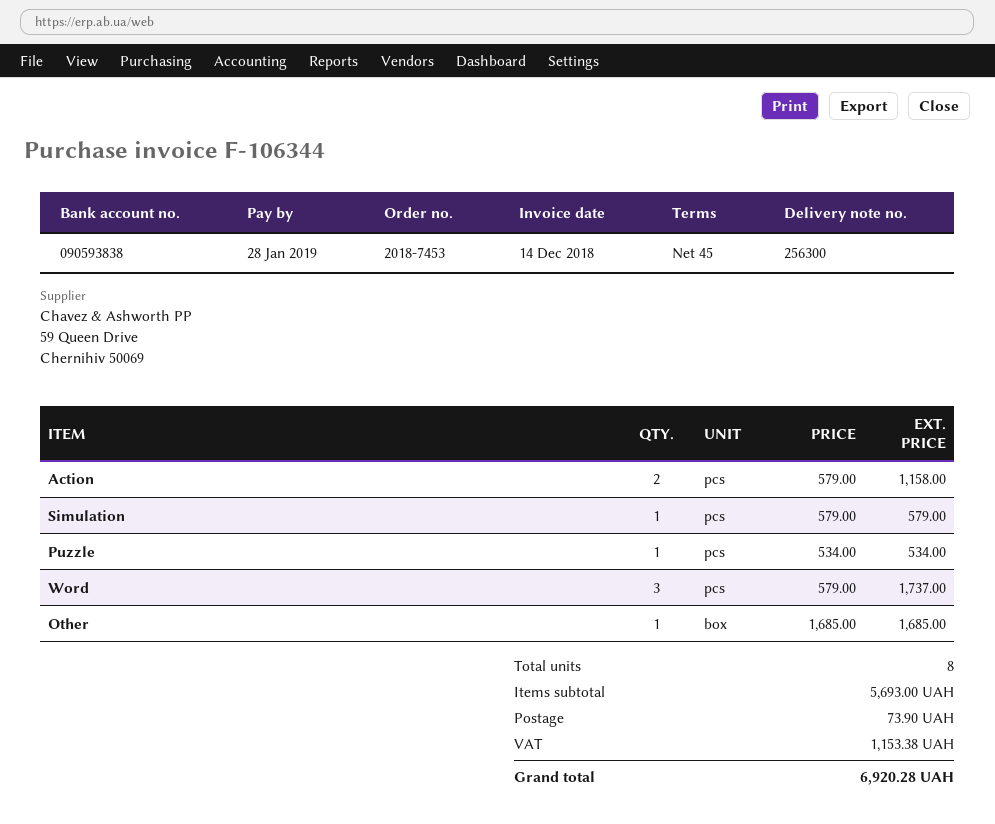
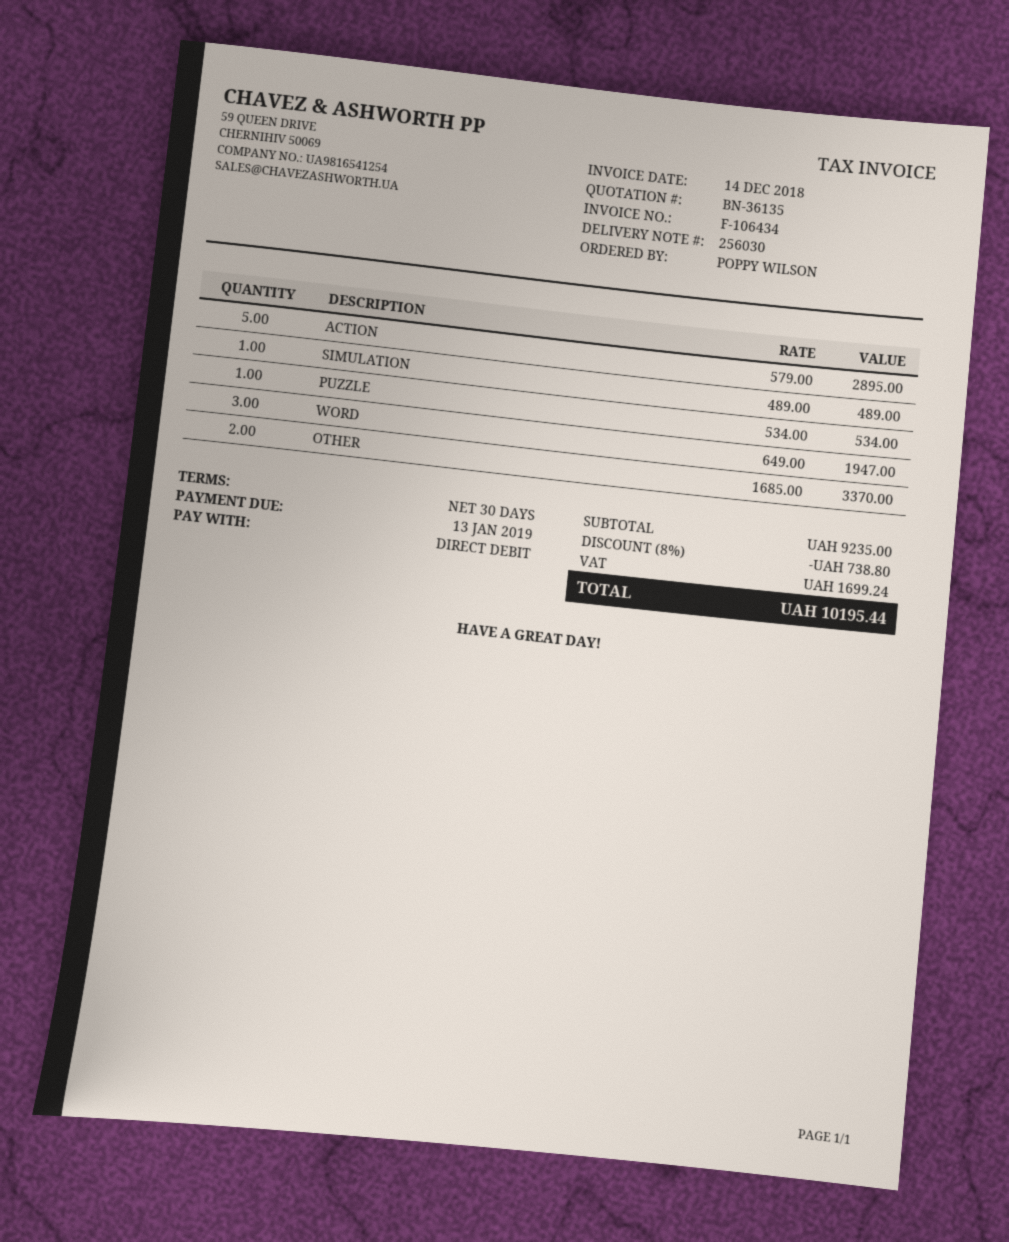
delivery note number: 256300 -> 256030
invoice number: F-106344 -> F-106434
payment terms: 45 days -> 30 days
due date: 2019-01-28 -> 2019-01-13
Action: 2 x 579.00 = 1158.00 -> 5 x 579.00 = 2895.00
Simulation: 1 x 579.00 = 579.00 -> 1 x 489.00 = 489.00
Word: 3 x 579.00 = 1737.00 -> 3 x 649.00 = 1947.00
Other: 1 x 1685.00 = 1685.00 -> 2 x 1685.00 = 3370.00
subtotal: 5693.00 -> 9235.00
discount: none -> 8% = 738.80
shipping: 73.90 -> none
tax: 1153.38 -> 1699.24
total: 6920.28 -> 10195.44

